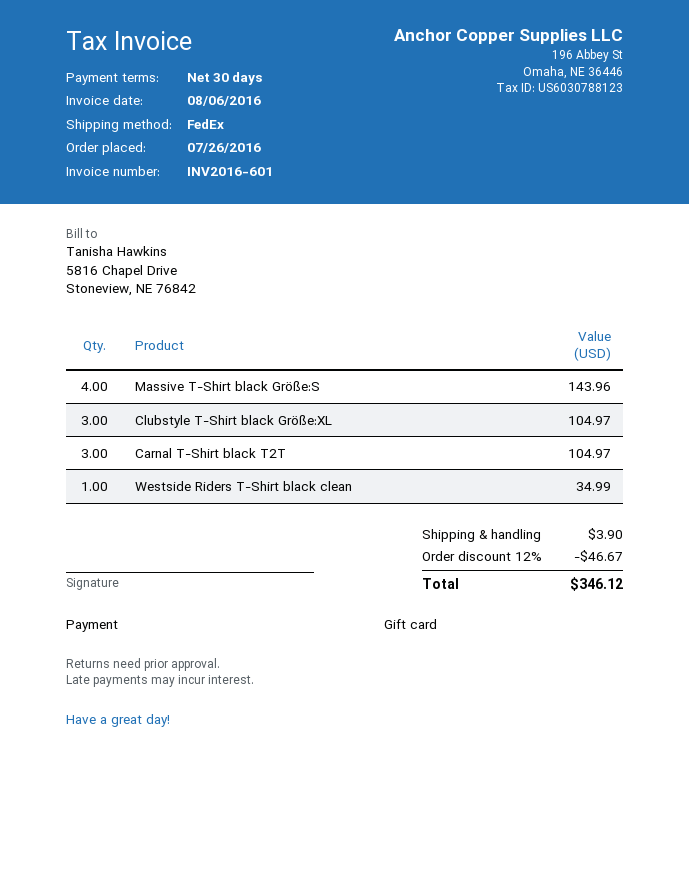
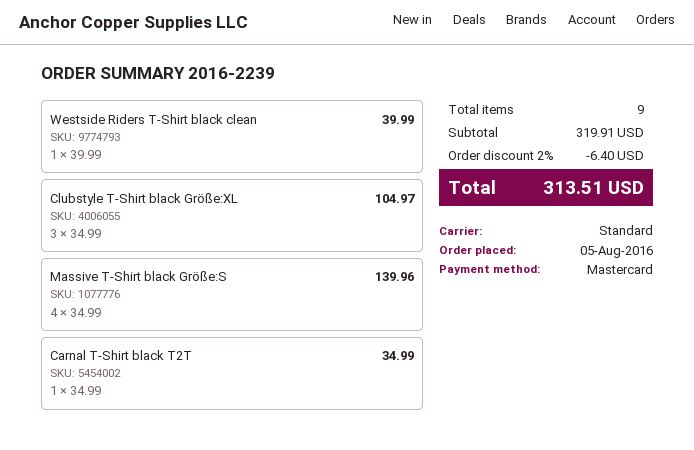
order date: 2016-07-26 -> 2016-08-05
payment method: gift card -> Mastercard
shipping method: FedEx -> standard
Massive T-Shirt black Größe:S: 4 for 143.96 -> 4 for 139.96
Carnal T-Shirt black T2T: 3 for 104.97 -> 1 for 34.99
Westside Riders T-Shirt black clean: 1 for 34.99 -> 1 for 39.99
discount: 12% = 46.67 -> 2% = 6.40
shipping: 3.90 -> none
total: 346.12 -> 313.51

